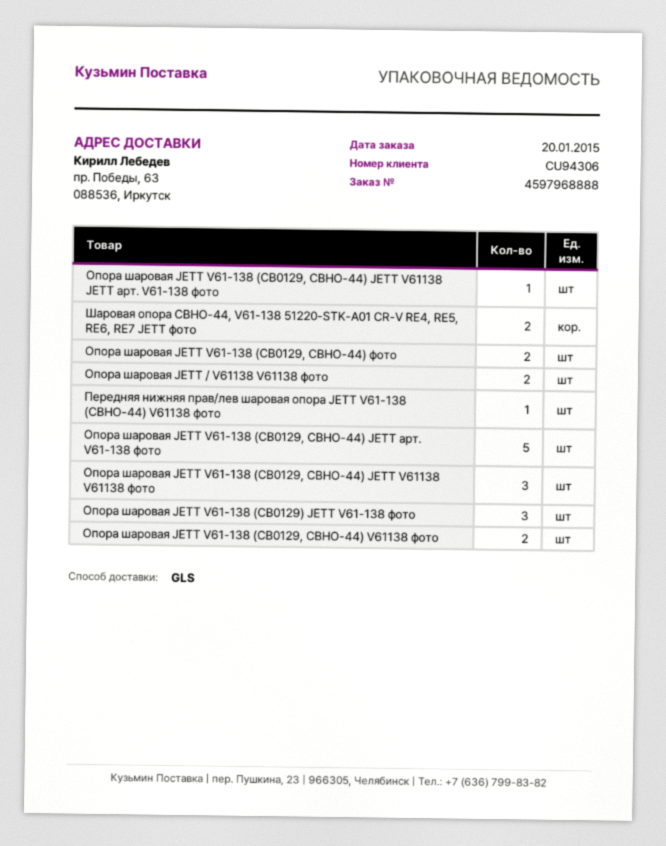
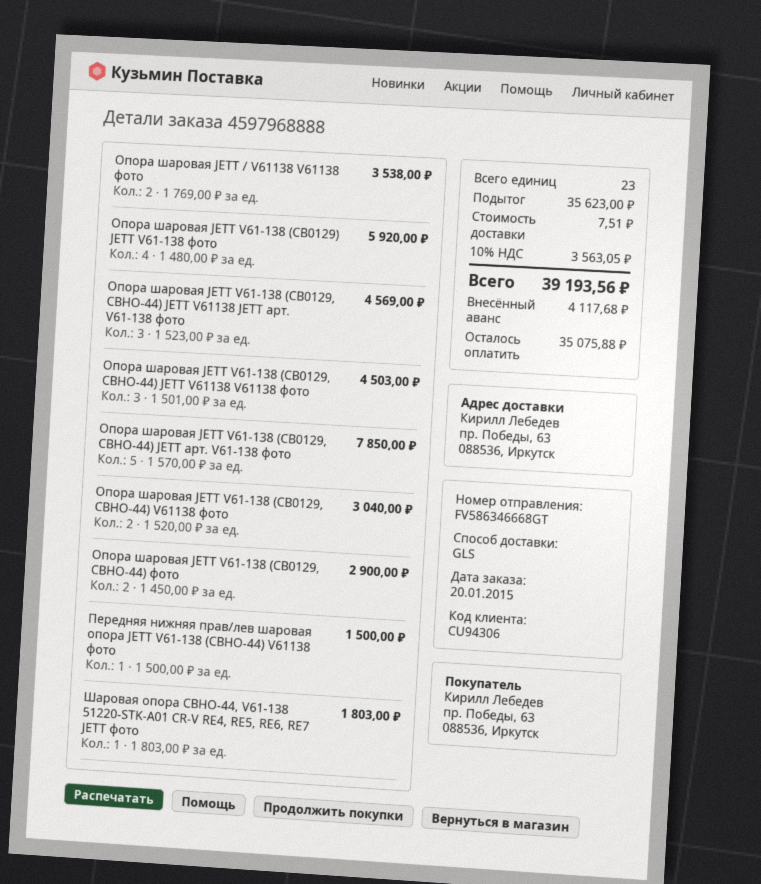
Опора шаровая JETT V61-138 (CB0129, CBHO-44) JETT V61138 JETT арт. V61-138 фото: 1 -> 3
Шаровая опора CBHO-44, V61-138 51220-STK-A01 CR-V RE4, RE5, RE6, RE7 JETT фото: 2 -> 1
Опора шаровая JETT V61-138 (CB0129) JETT V61-138 фото: 3 -> 4

